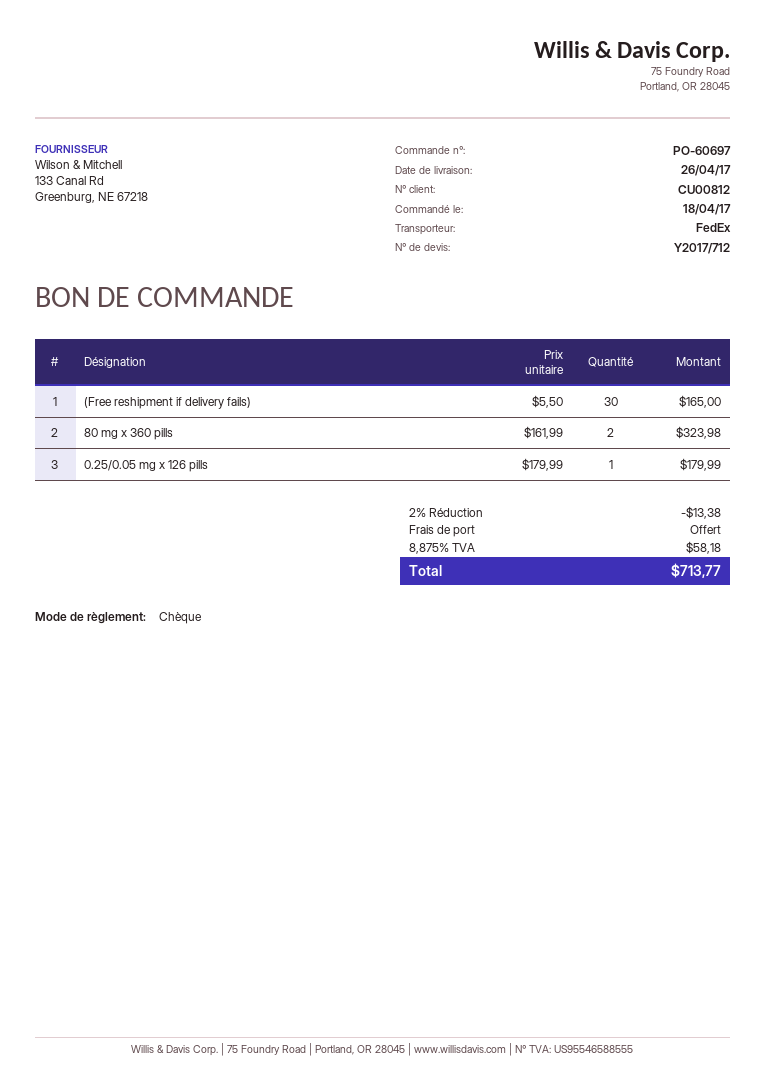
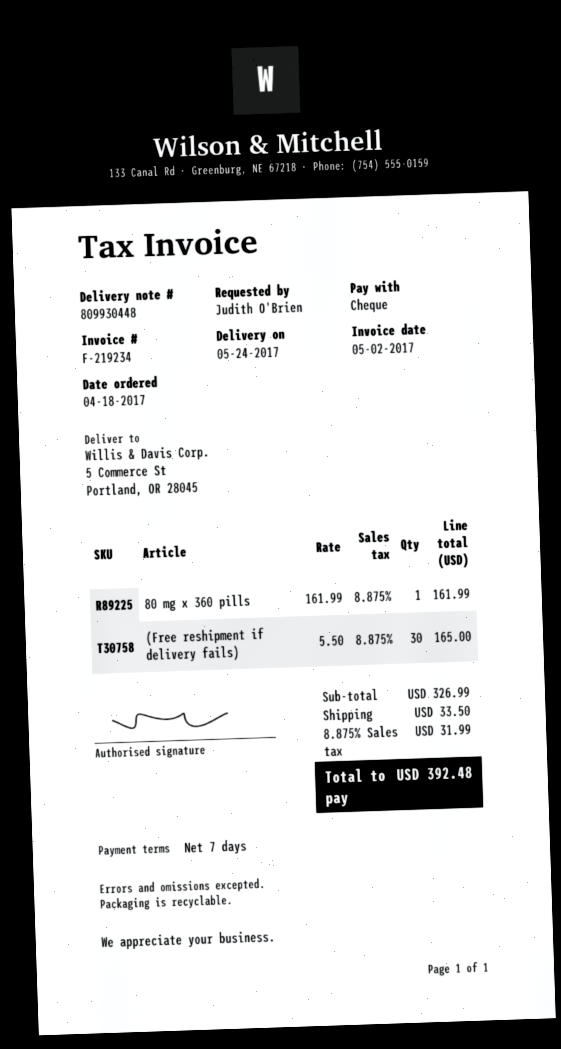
delivery date: 2017-04-26 -> 2017-05-24
80 mg x 360 pills: 2 x 161.99 = 323.98 -> 1 x 161.99 = 161.99
0.25/0.05 mg x 126 pills: 1 x 179.99 = 179.99 -> none
discount: 2% = 13.38 -> none
shipping: 0.00 -> 33.50
tax: 8.875% = 58.18 -> 8.875% = 31.99
total: 713.77 -> 392.48

